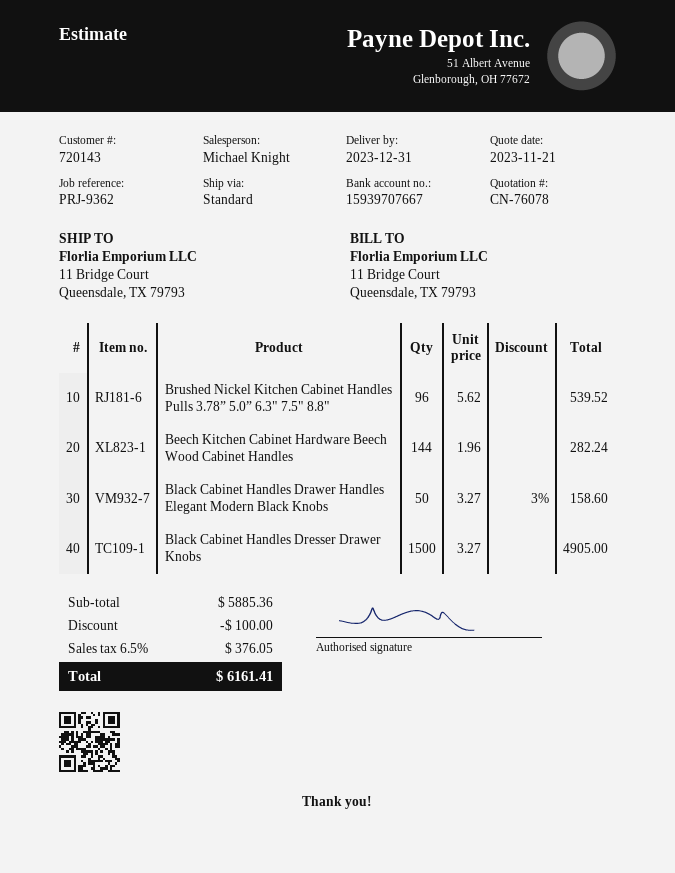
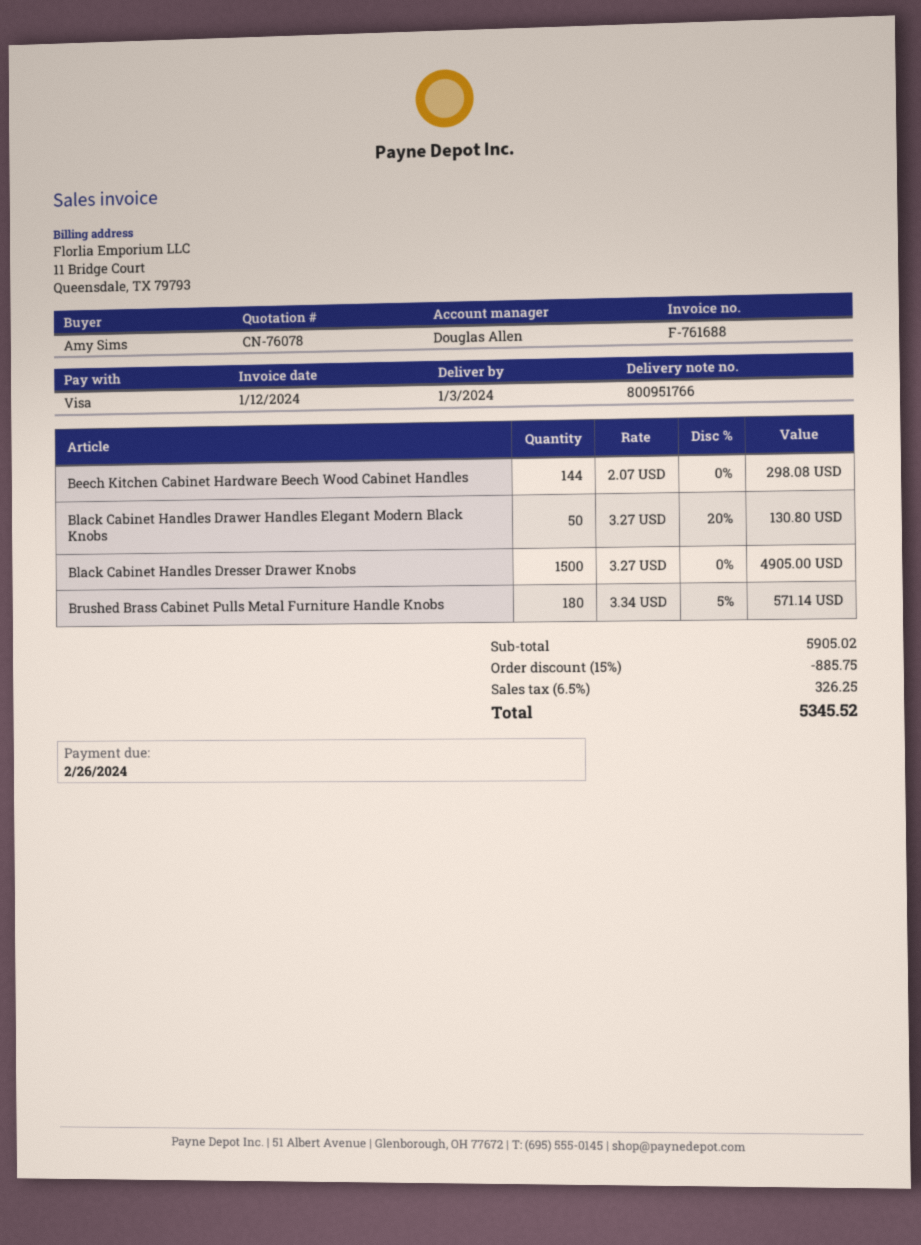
delivery date: 2023-12-31 -> 2024-01-03
sales rep: Michael Knight -> Douglas Allen
Brushed Nickel Kitchen Cabinet Handles Pulls 3.78” 5.0” 6.3" 7.5" 8.8": 96 x 5.62 = 539.52 -> none
Beech Kitchen Cabinet Hardware Beech Wood Cabinet Handles: 144 x 1.96 = 282.24 -> 144 x 2.07 = 298.08
Black Cabinet Handles Drawer Handles Elegant Modern Black Knobs: 50 x 3.27 - 3% = 158.60 -> 50 x 3.27 - 20% = 130.80
Brushed Brass Cabinet Pulls Metal Furniture Handle Knobs: none -> 180 x 3.34 - 5% = 571.14
subtotal: 5885.36 -> 5905.02
discount: 100.00 -> 885.75
tax: 6.5% = 376.05 -> 6.5% = 326.25
total: 6161.41 -> 5345.52

